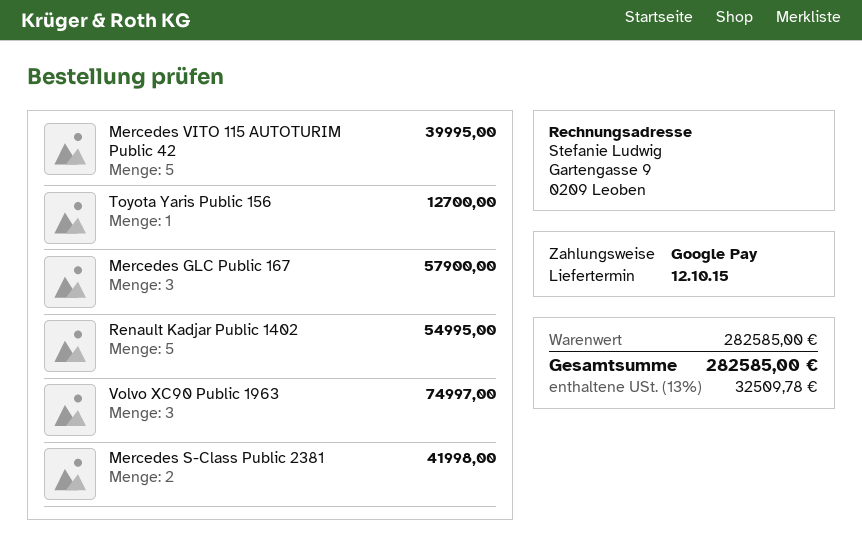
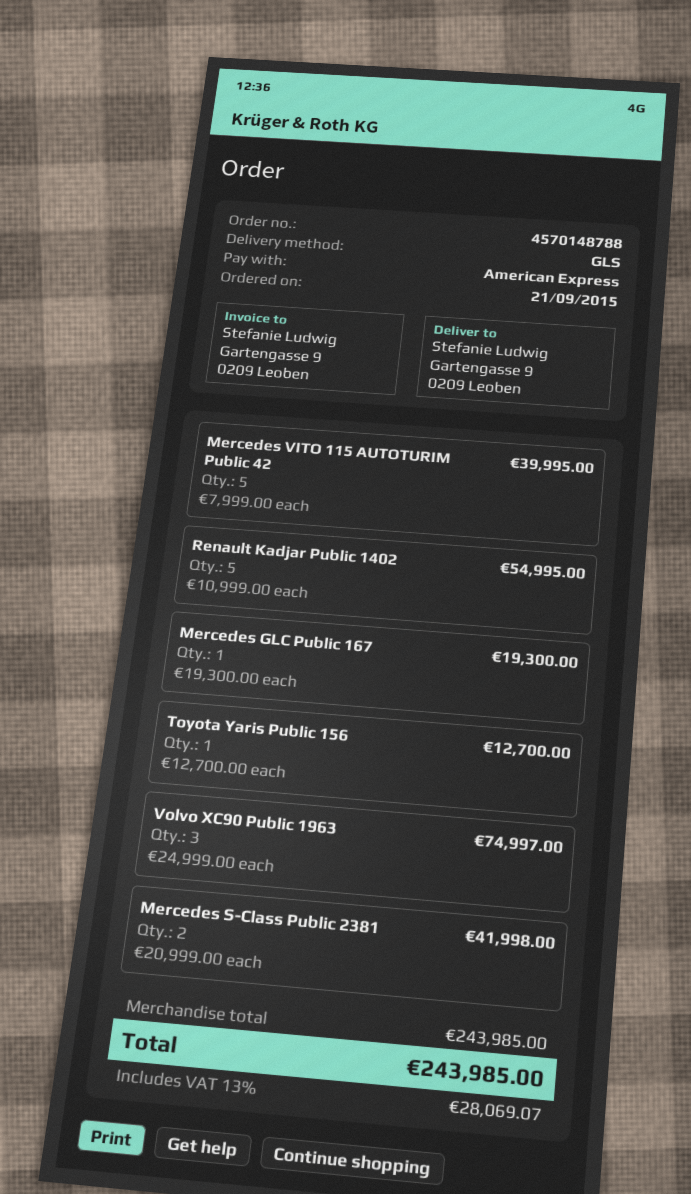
payment method: Google Pay -> American Express
Mercedes GLC Public 167: 3 for 57900.00 -> 1 for 19300.00
subtotal: 282585.00 -> 243985.00
tax: 13% = 32509.78 -> 13% = 28069.07
total: 282585.00 -> 243985.00

